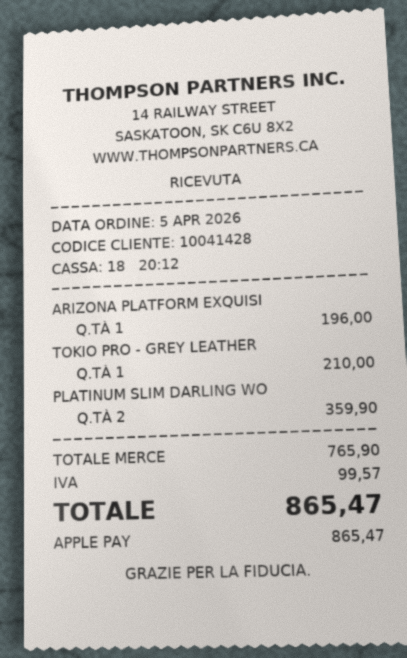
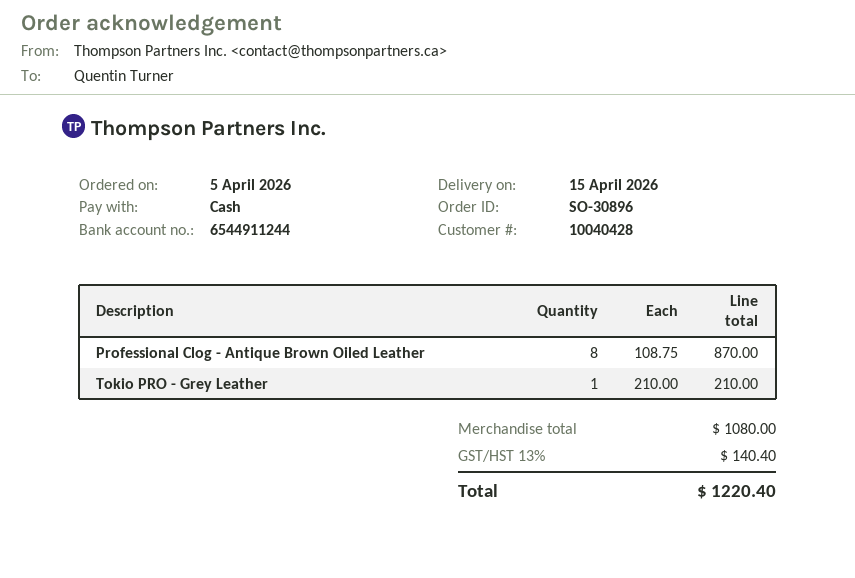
customer number: 10041428 -> 10040428
payment method: Apple Pay -> cash
ARIZONA PLATFORM EXQUISI: 1 for 196.00 -> none
PLATINUM SLIM DARLING WO: 2 for 359.90 -> none
Professional Clog - Antique Brown Oiled Leather: none -> 8 for 870.00
subtotal: 765.90 -> 1080.00
tax: 99.57 -> 140.40
total: 865.47 -> 1220.40

